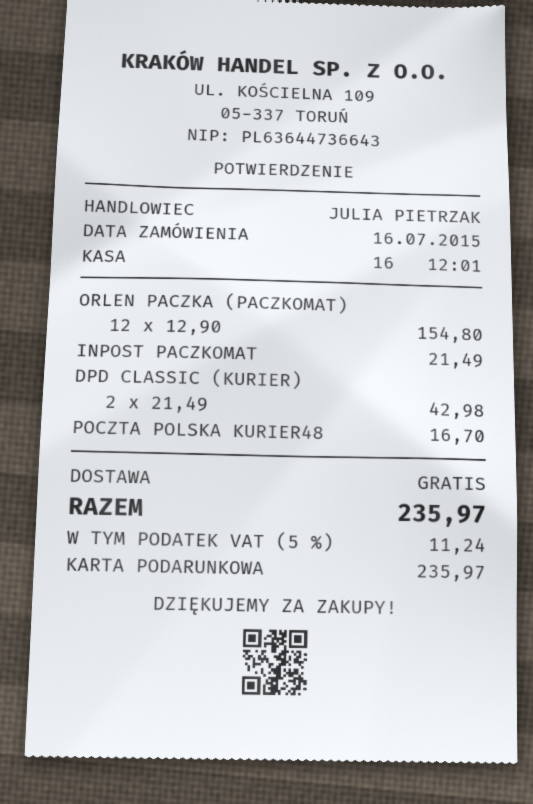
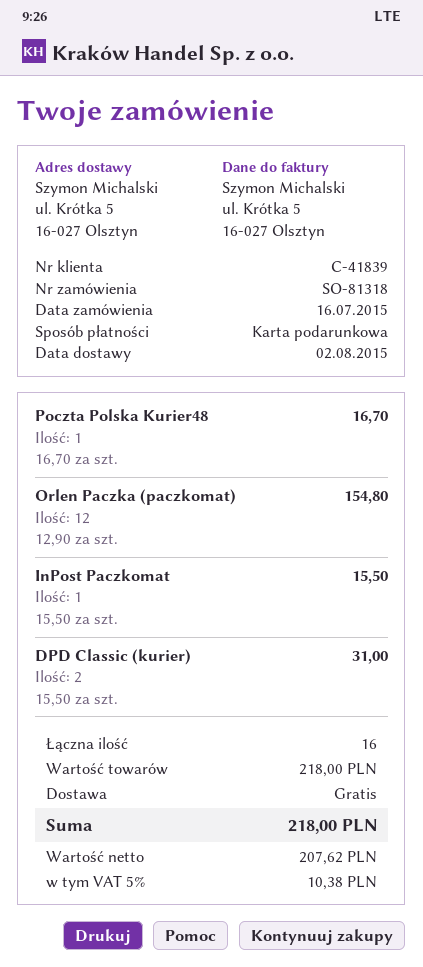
INPOST PACZKOMAT: 1 x 21.49 = 21.49 -> 1 x 15.50 = 15.50
DPD CLASSIC (KURIER): 2 x 21.49 = 42.98 -> 2 x 15.50 = 31.00
tax: 5% = 11.24 -> 5% = 10.38
total: 235.97 -> 218.00

